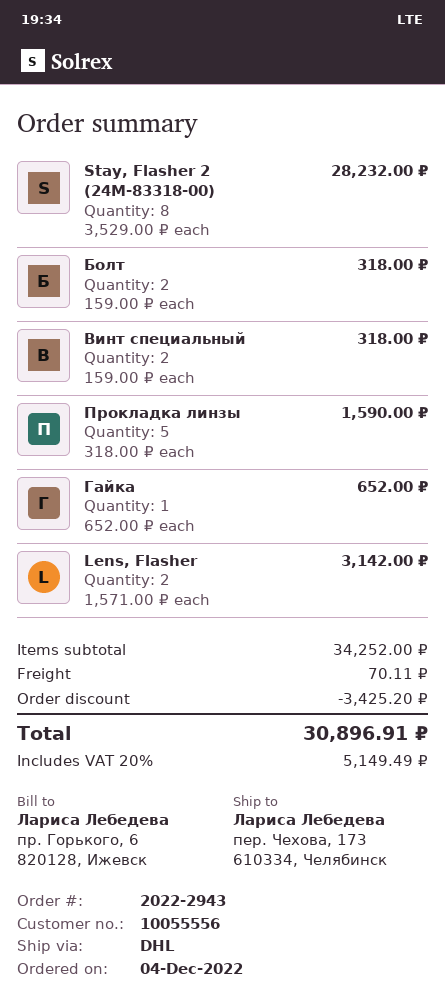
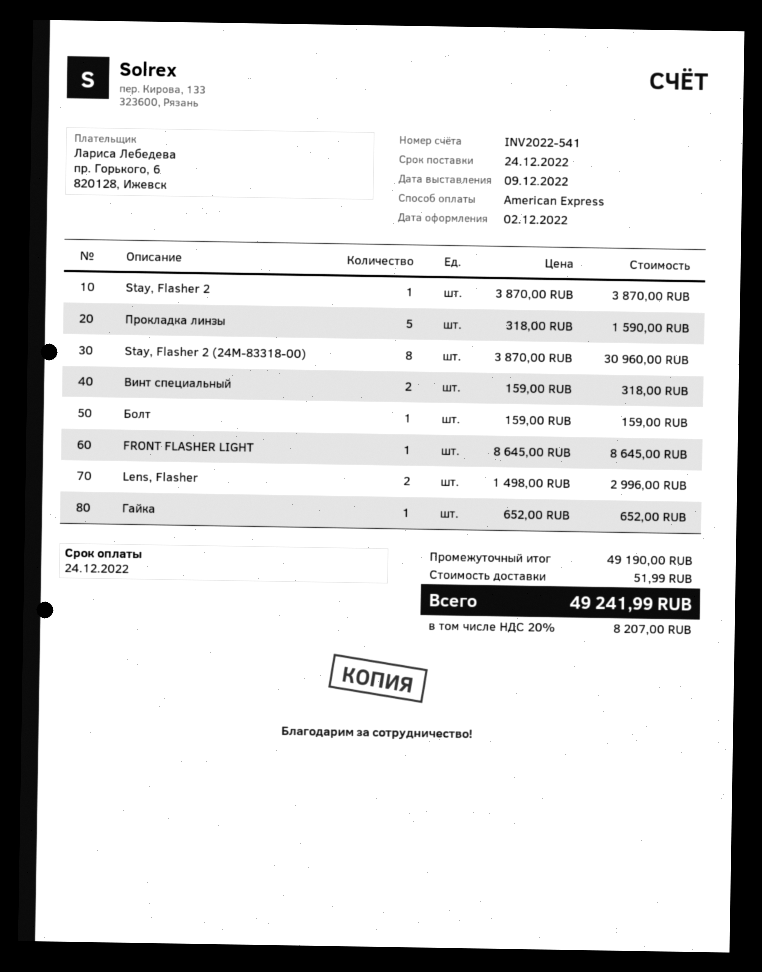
order date: 2022-12-04 -> 2022-12-02
Stay, Flasher 2 (24M-83318-00): 8 x 3529.00 = 28232.00 -> 8 x 3870.00 = 30960.00
Болт: 2 x 159.00 = 318.00 -> 1 x 159.00 = 159.00
Lens, Flasher: 2 x 1571.00 = 3142.00 -> 2 x 1498.00 = 2996.00
Stay, Flasher 2: none -> 1 x 3870.00 = 3870.00
FRONT FLASHER LIGHT: none -> 1 x 8645.00 = 8645.00
subtotal: 34252.00 -> 49190.00
discount: 3425.20 -> none
shipping: 70.11 -> 51.99
tax: 20% = 5149.49 -> 20% = 8207.00
total: 30896.91 -> 49241.99

